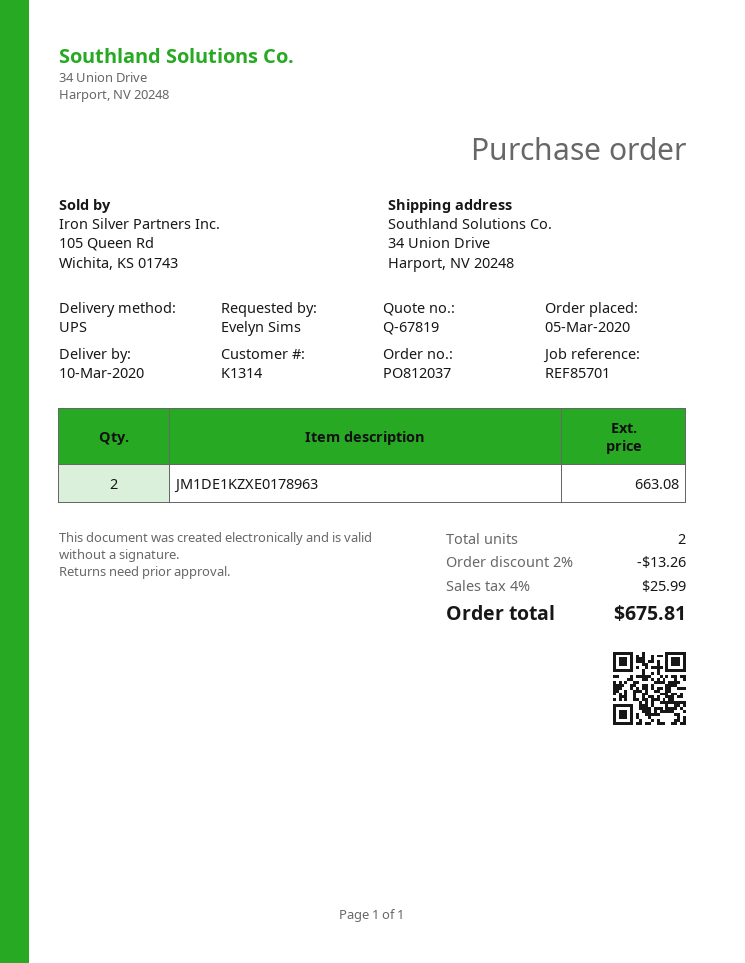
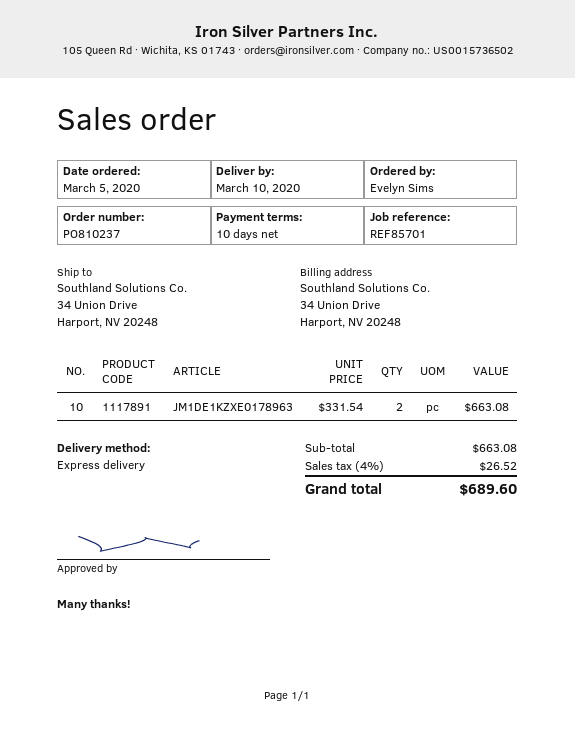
order number: PO812037 -> PO810237
shipping method: UPS -> express
discount: 2% = 13.26 -> none
tax: 4% = 25.99 -> 4% = 26.52
total: 675.81 -> 689.60

